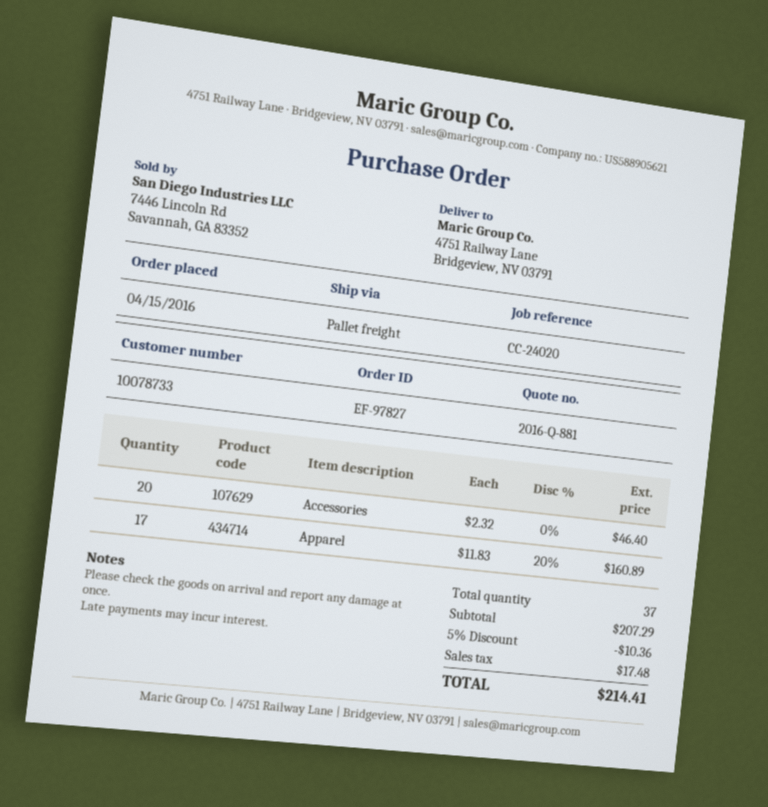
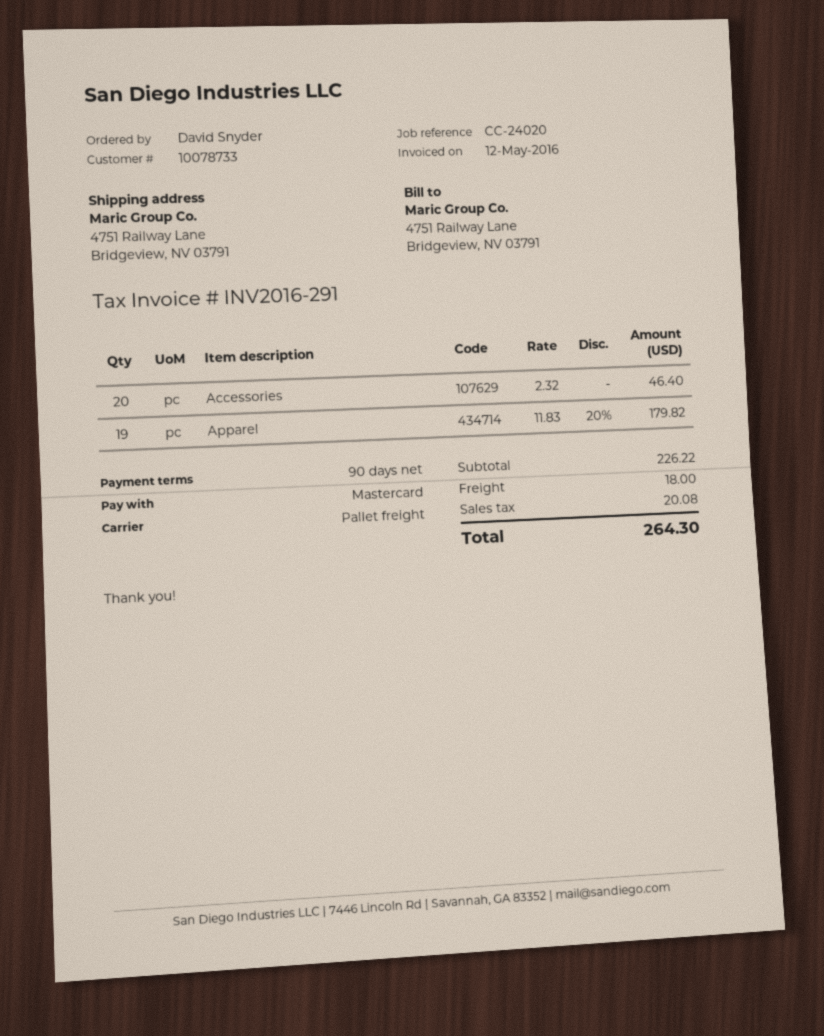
Apparel: 17 x 11.83 - 20% = 160.89 -> 19 x 11.83 - 20% = 179.82
subtotal: 207.29 -> 226.22
discount: 5% = 10.36 -> none
shipping: none -> 18.00
tax: 17.48 -> 20.08
total: 214.41 -> 264.30

